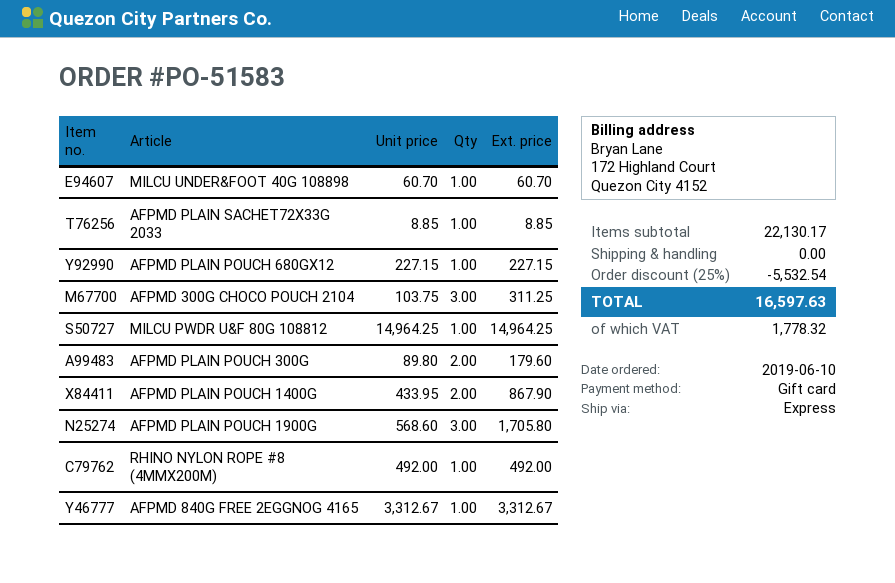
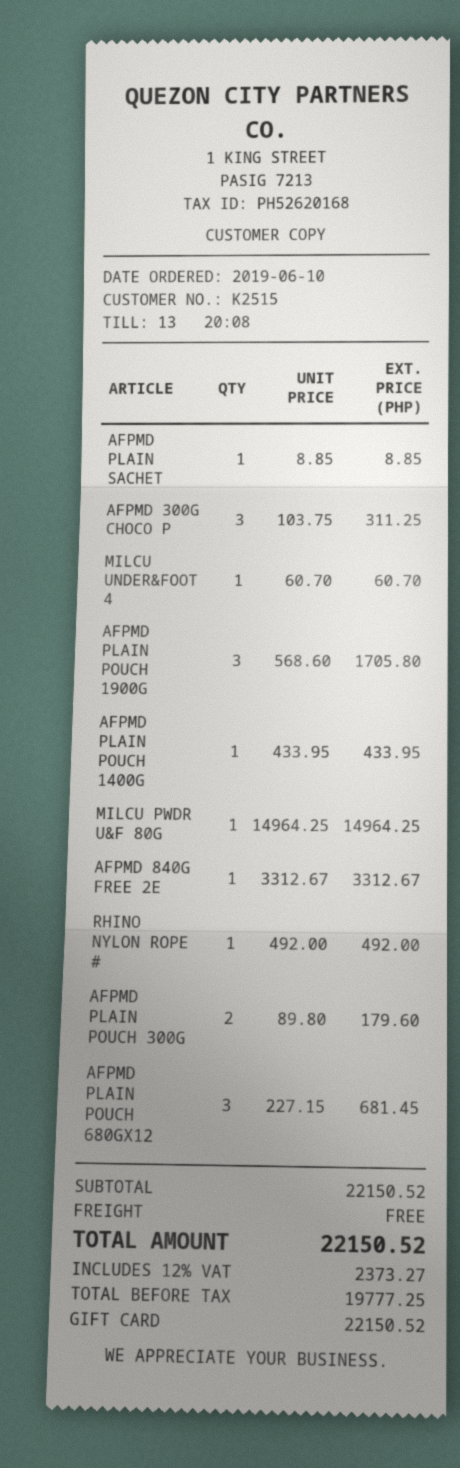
AFPMD PLAIN POUCH 680GX12: 1 x 227.15 = 227.15 -> 3 x 227.15 = 681.45
AFPMD PLAIN POUCH 1400G: 2 x 433.95 = 867.90 -> 1 x 433.95 = 433.95
subtotal: 22130.17 -> 22150.52
discount: 25% = 5532.54 -> none
tax: 1778.32 -> 2373.27
total: 16597.63 -> 22150.52

